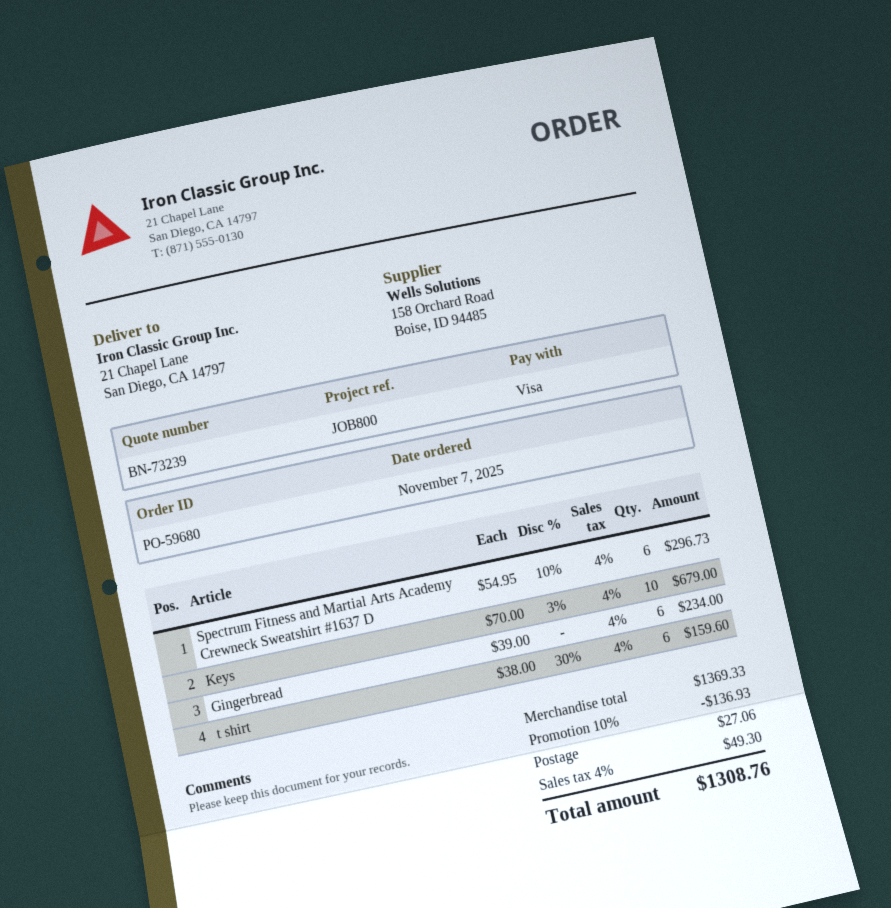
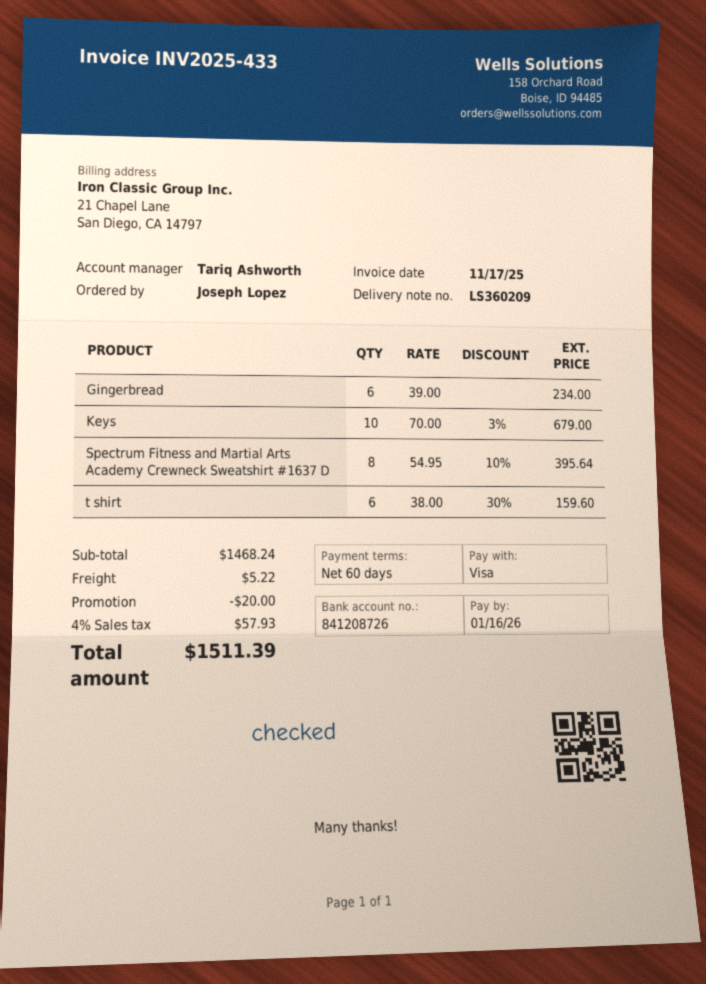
Spectrum Fitness and Martial Arts Academy Crewneck Sweatshirt #1637 D: 6 x 54.95 - 10% = 296.73 -> 8 x 54.95 - 10% = 395.64
subtotal: 1369.33 -> 1468.24
discount: 136.93 -> 20.00
shipping: 27.06 -> 5.22
tax: 4% = 49.30 -> 4% = 57.93
total: 1308.76 -> 1511.39

